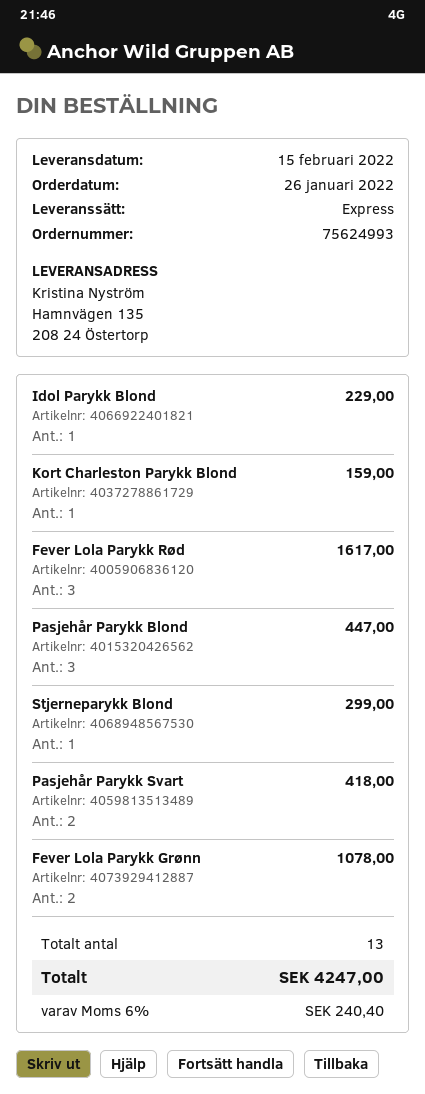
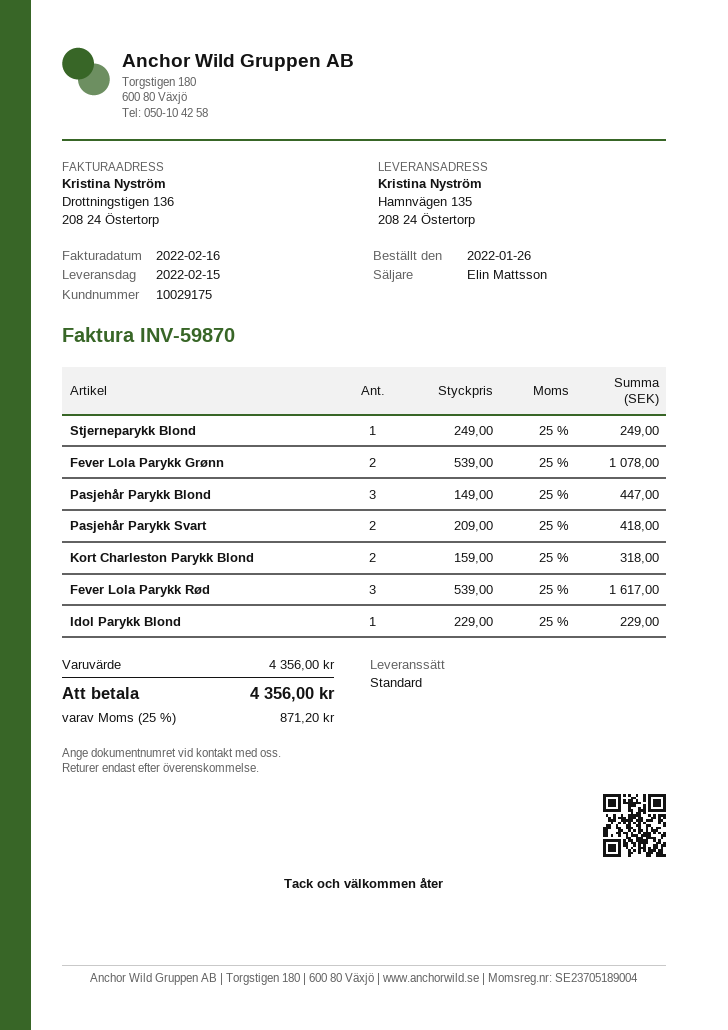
shipping method: express -> standard
Kort Charleston Parykk Blond: 1 for 159.00 -> 2 for 318.00
Stjerneparykk Blond: 1 for 299.00 -> 1 for 249.00
tax: 6% = 240.40 -> 25% = 871.20
total: 4247.00 -> 4356.00

